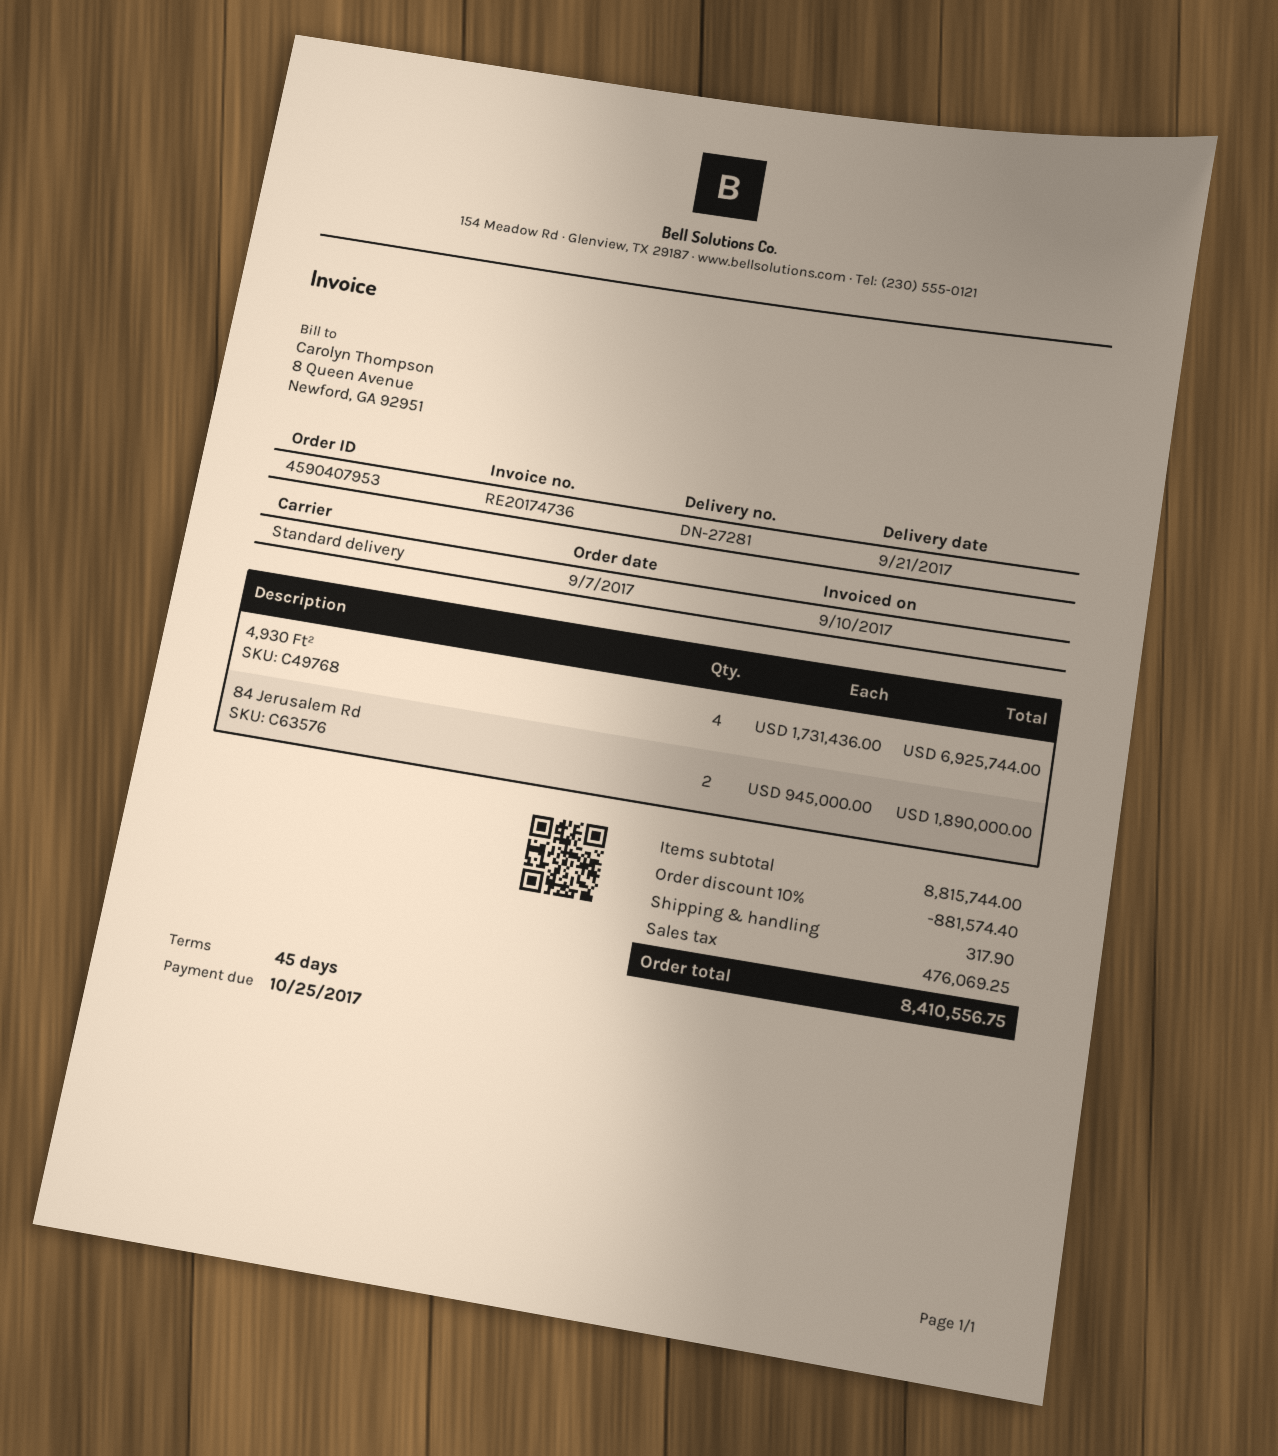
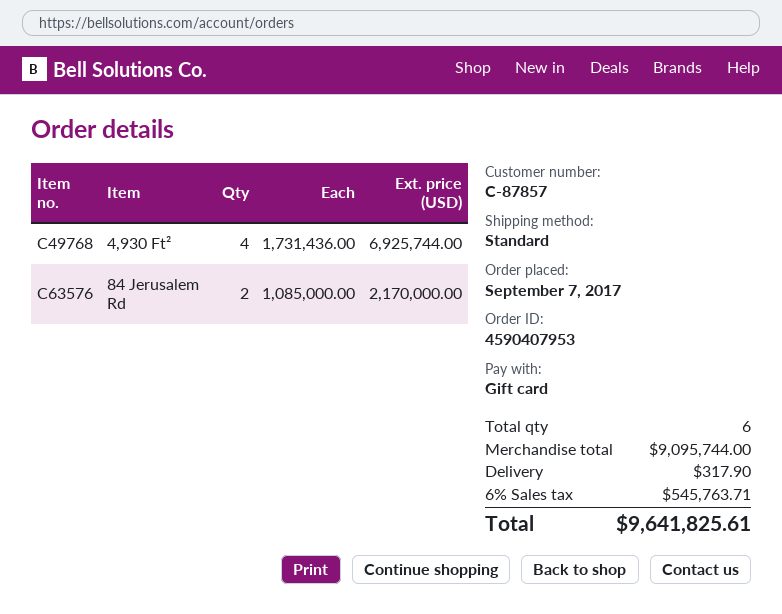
84 Jerusalem Rd: 2 x 945000.00 = 1890000.00 -> 2 x 1085000.00 = 2170000.00
subtotal: 8815744.00 -> 9095744.00
discount: 10% = 881574.40 -> none
tax: 476069.25 -> 545763.71
total: 8410556.75 -> 9641825.61

